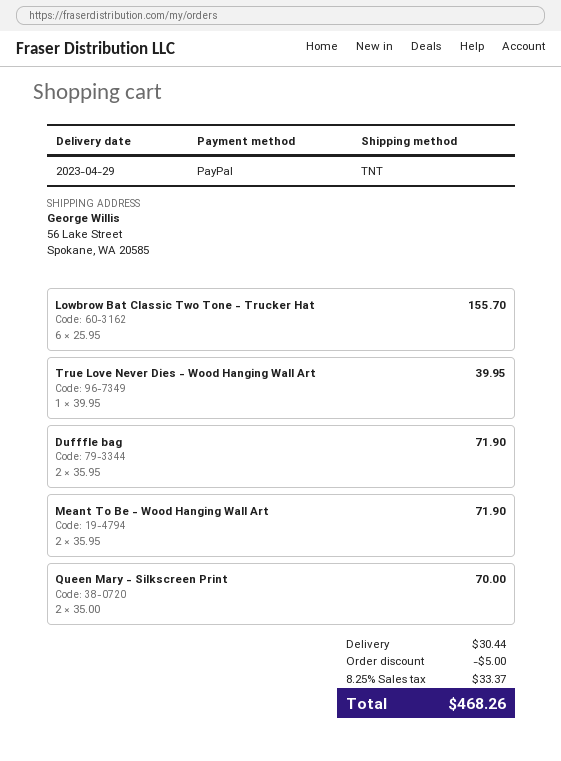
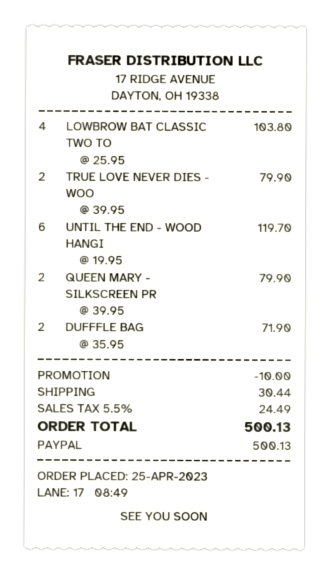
Lowbrow Bat Classic Two Tone - Trucker Hat: 6 x 25.95 = 155.70 -> 4 x 25.95 = 103.80
True Love Never Dies - Wood Hanging Wall Art: 1 x 39.95 = 39.95 -> 2 x 39.95 = 79.90
Meant To Be - Wood Hanging Wall Art: 2 x 35.95 = 71.90 -> none
Queen Mary - Silkscreen Print: 2 x 35.00 = 70.00 -> 2 x 39.95 = 79.90
UNTIL THE END - WOOD HANGI: none -> 6 x 19.95 = 119.70
discount: 5.00 -> 10.00
tax: 8.25% = 33.37 -> 5.5% = 24.49
total: 468.26 -> 500.13

